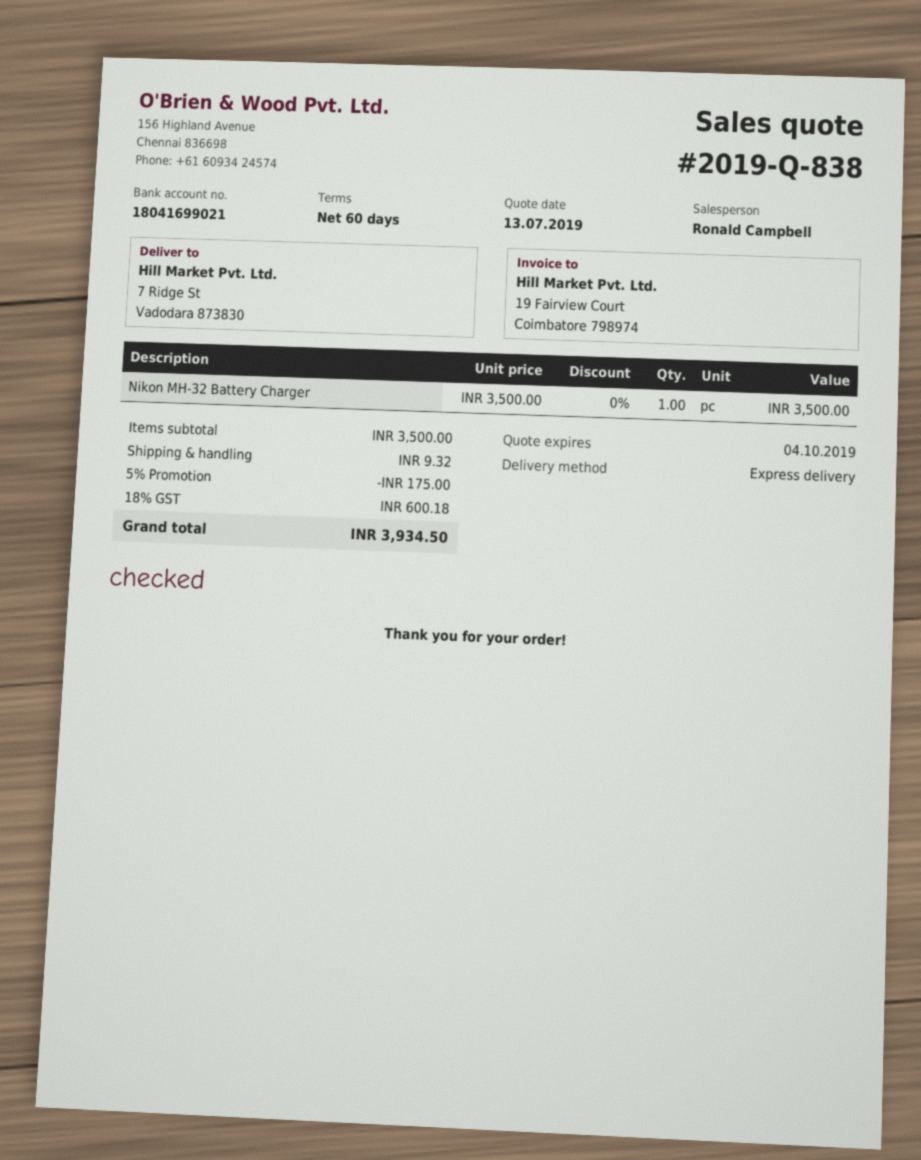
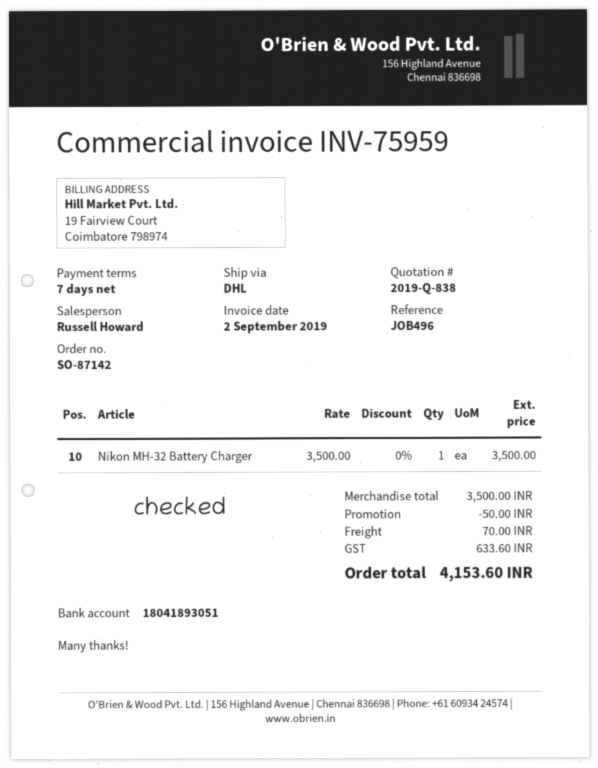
payment terms: 60 days -> 7 days
sales rep: Ronald Campbell -> Russell Howard
bank account: 18041699021 -> 18041893051
shipping method: express -> DHL
discount: 175.00 -> 50.00
shipping: 9.32 -> 70.00
tax: 600.18 -> 633.60
total: 3934.50 -> 4153.60

